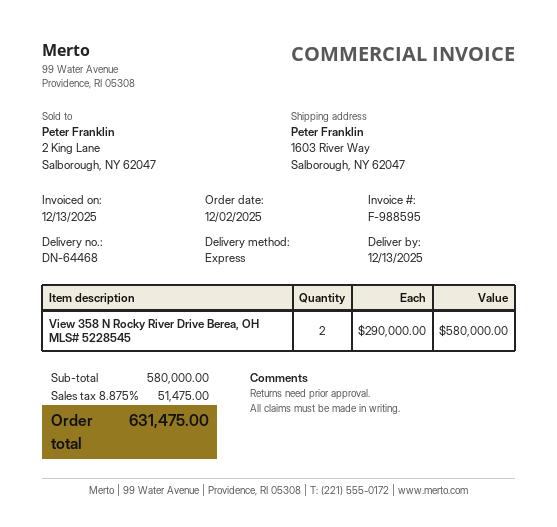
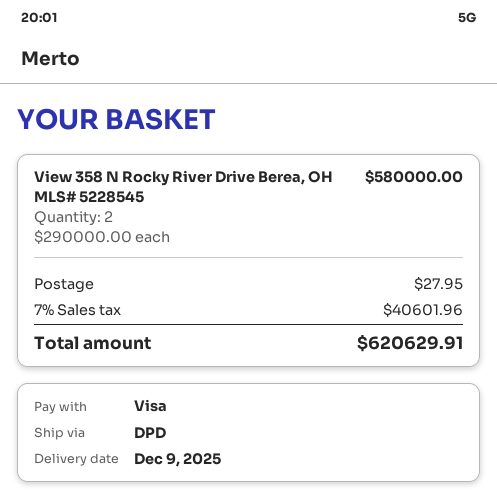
delivery date: 2025-12-13 -> 2025-12-09
shipping method: express -> DPD
shipping: none -> 27.95
tax: 8.875% = 51475.00 -> 7% = 40601.96
total: 631475.00 -> 620629.91

